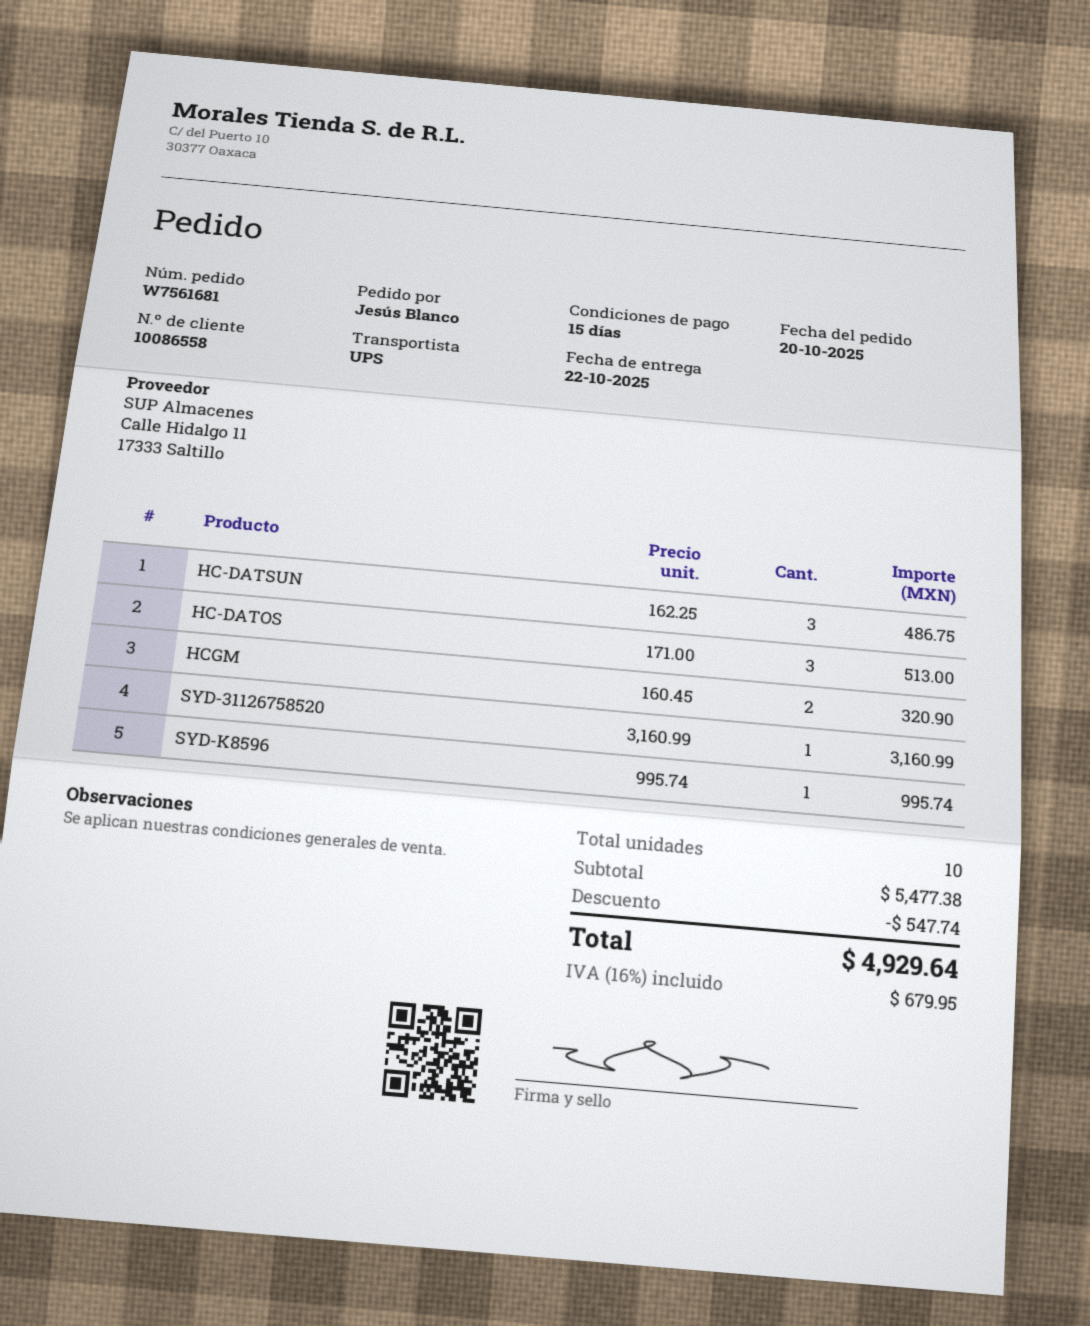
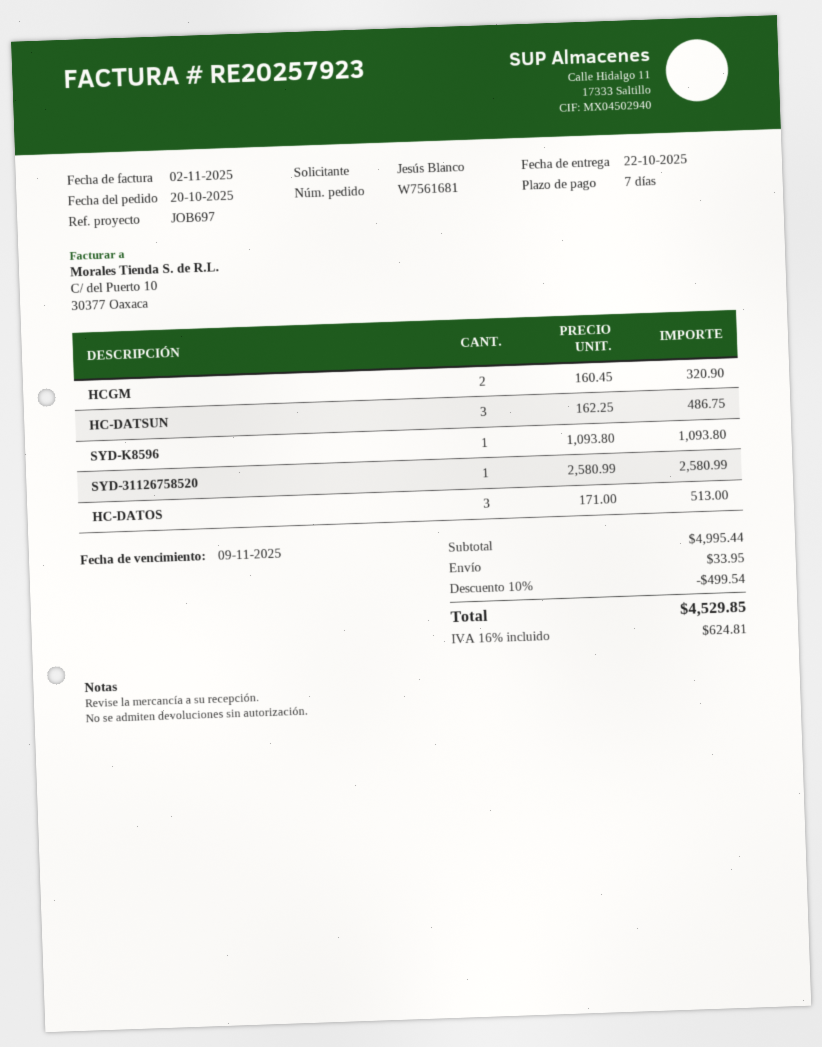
payment terms: 15 days -> 7 days
SYD-31126758520: 1 x 3160.99 = 3160.99 -> 1 x 2580.99 = 2580.99
SYD-K8596: 1 x 995.74 = 995.74 -> 1 x 1093.80 = 1093.80
subtotal: 5477.38 -> 4995.44
discount: 547.74 -> 499.54
shipping: none -> 33.95
tax: 16% = 679.95 -> 16% = 624.81
total: 4929.64 -> 4529.85

